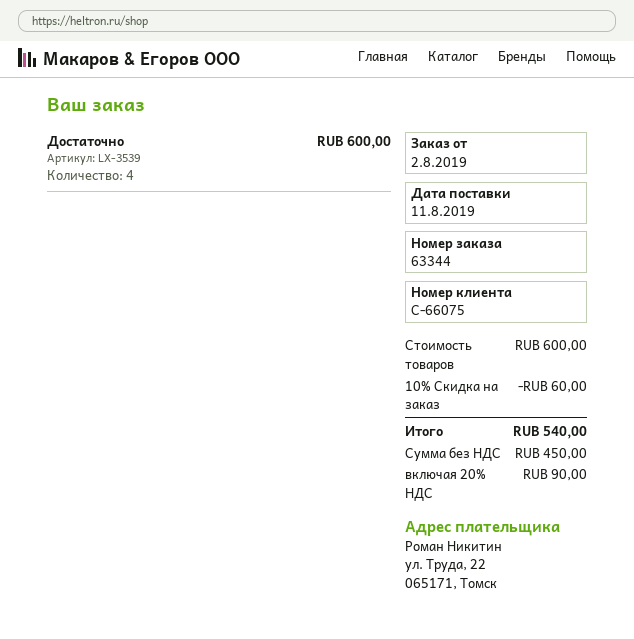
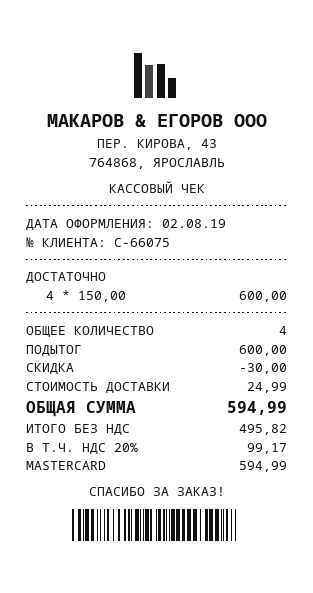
discount: 60.00 -> 30.00
shipping: none -> 24.99
net: 450.00 -> 495.82
tax: 20% = 90.00 -> 20% = 99.17
total: 540.00 -> 594.99

